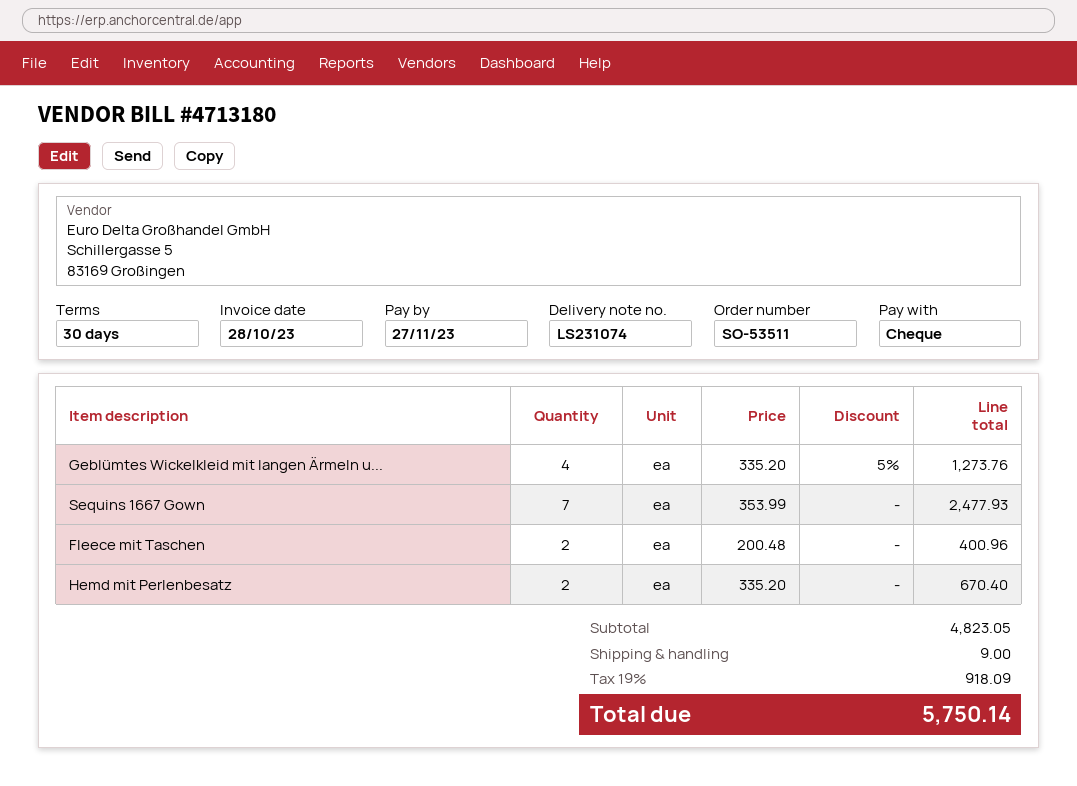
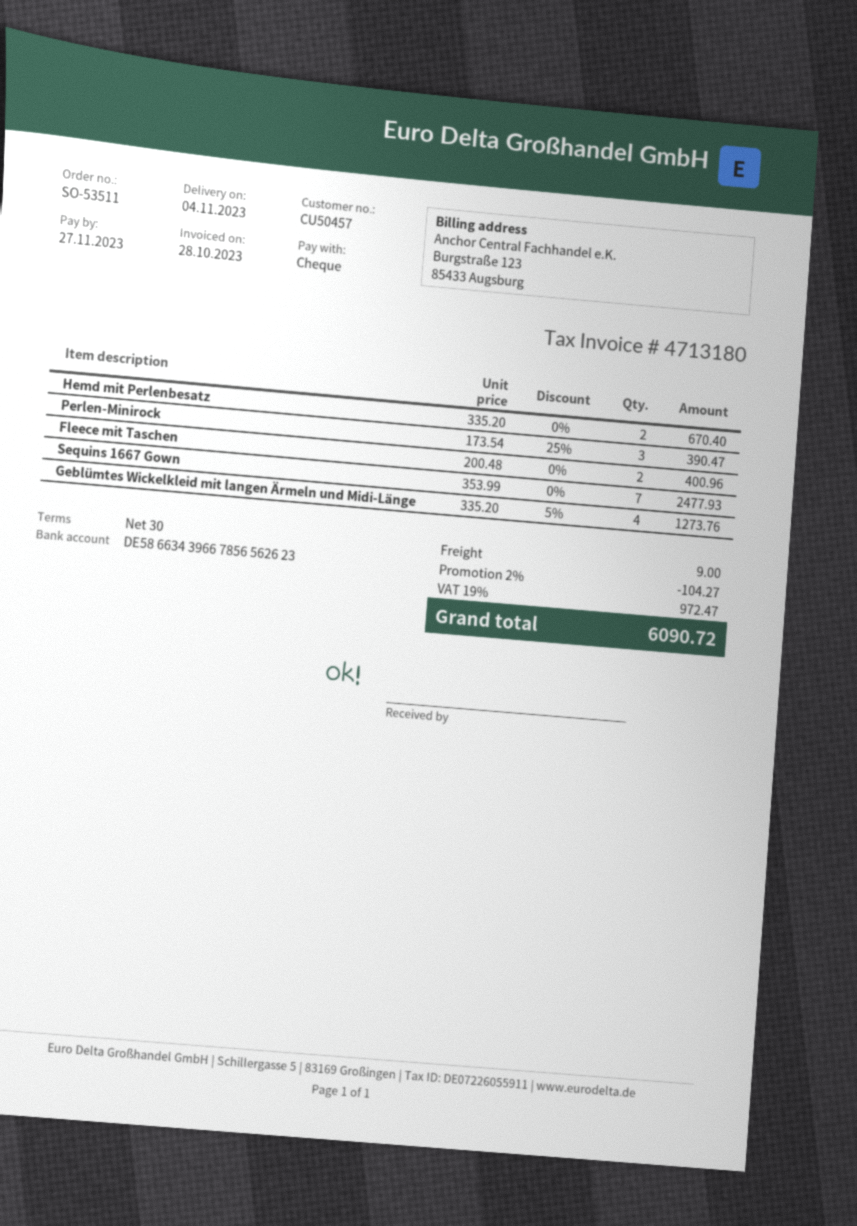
Perlen-Minirock: none -> 3 x 173.54 - 25% = 390.47
discount: none -> 2% = 104.27
tax: 19% = 918.09 -> 19% = 972.47
total: 5750.14 -> 6090.72

